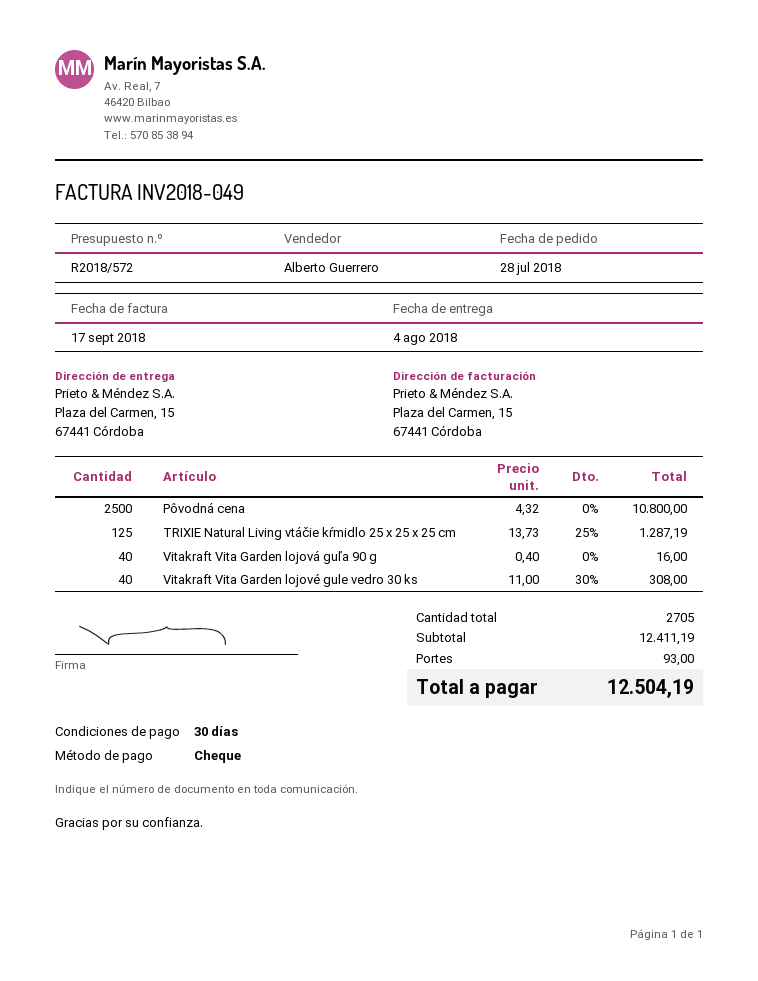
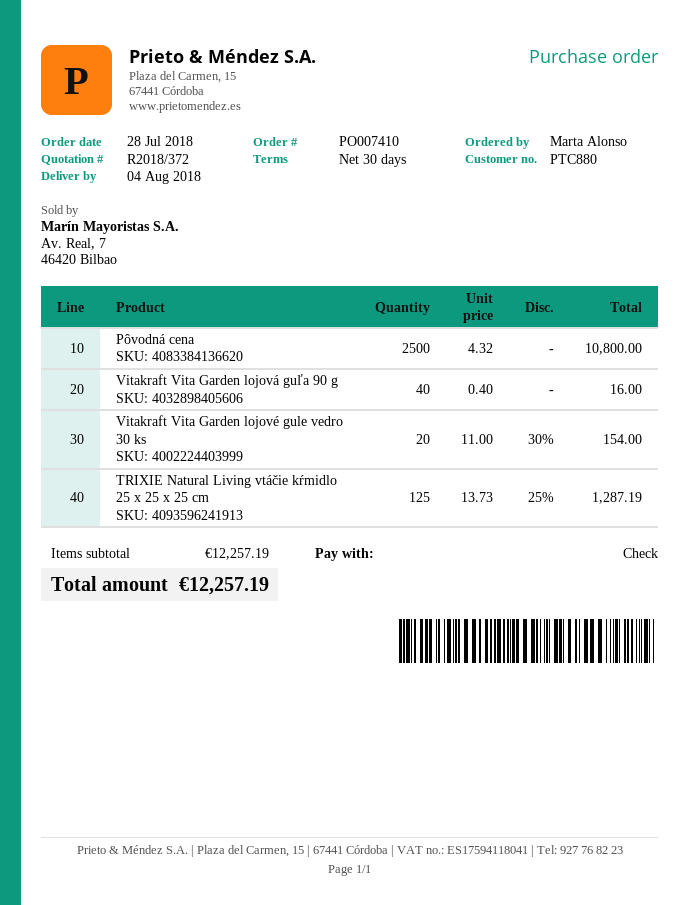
quote number: R2018/572 -> R2018/372
Vitakraft Vita Garden lojové gule vedro 30 ks: 40 x 11.00 - 30% = 308.00 -> 20 x 11.00 - 30% = 154.00
subtotal: 12411.19 -> 12257.19
shipping: 93.00 -> none
total: 12504.19 -> 12257.19

